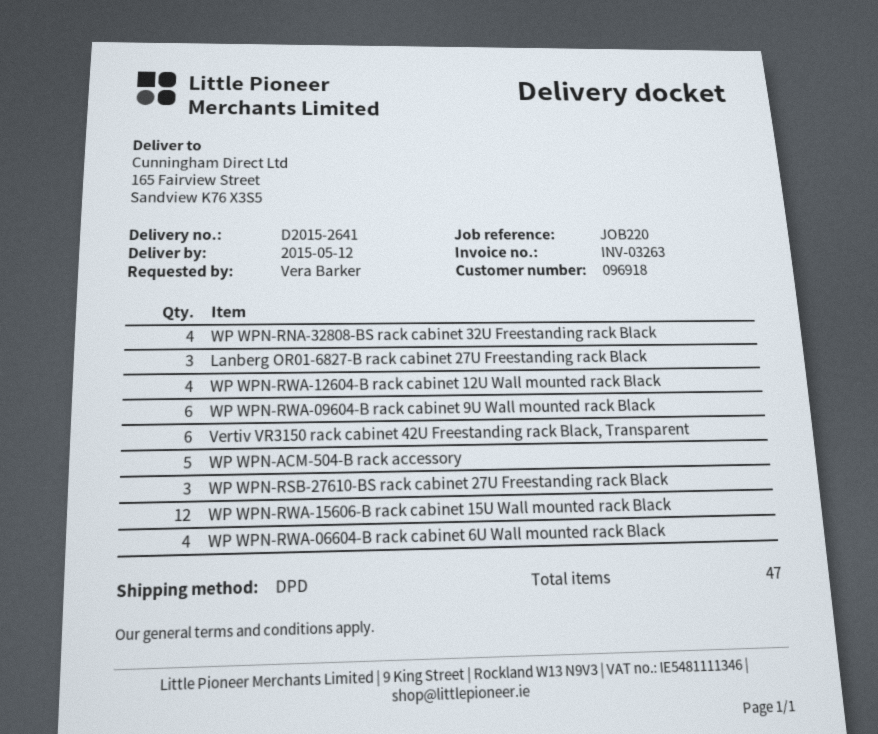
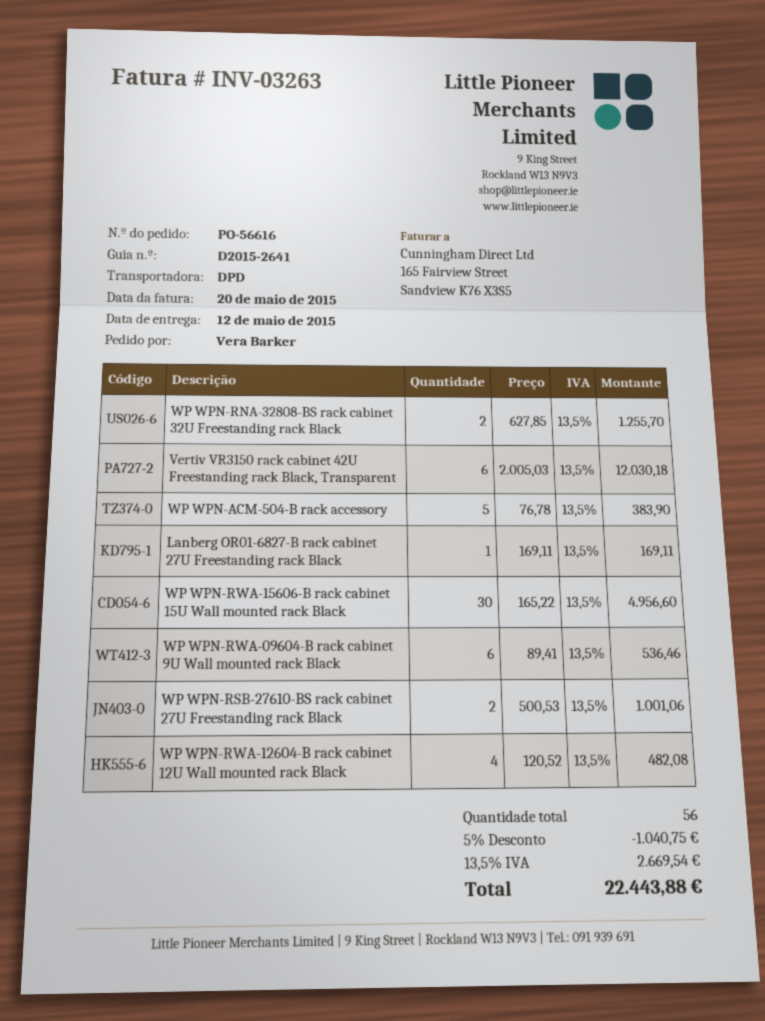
WP WPN-RNA-32808-BS rack cabinet 32U Freestanding rack Black: 4 -> 2
Lanberg OR01-6827-B rack cabinet 27U Freestanding rack Black: 3 -> 1
WP WPN-RSB-27610-BS rack cabinet 27U Freestanding rack Black: 3 -> 2
WP WPN-RWA-15606-B rack cabinet 15U Wall mounted rack Black: 12 -> 30
WP WPN-RWA-06604-B rack cabinet 6U Wall mounted rack Black: 4 -> none
total quantity: 47 -> 56

